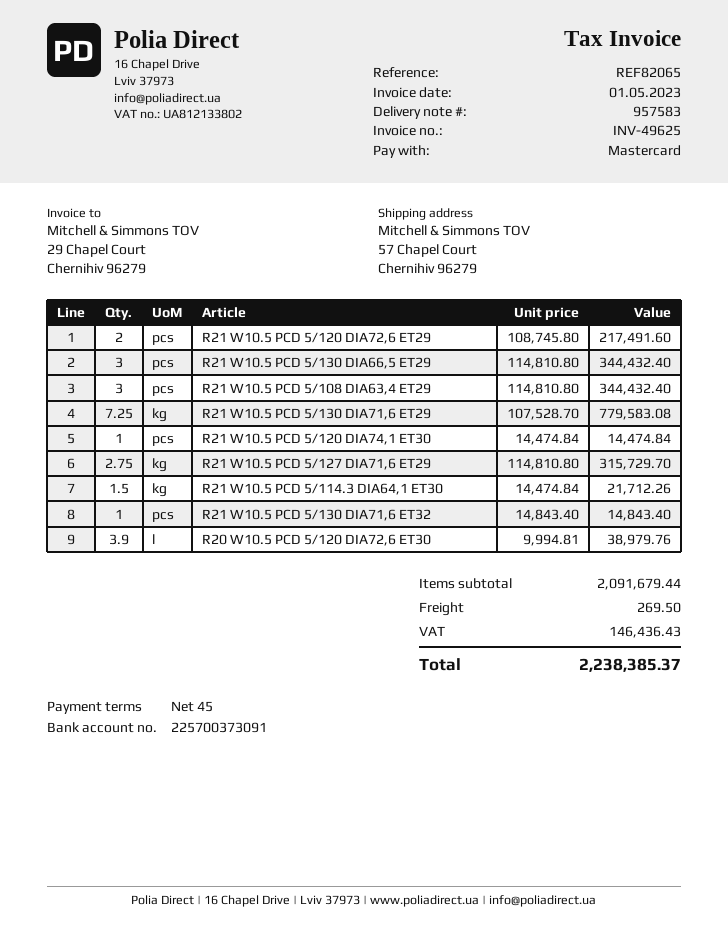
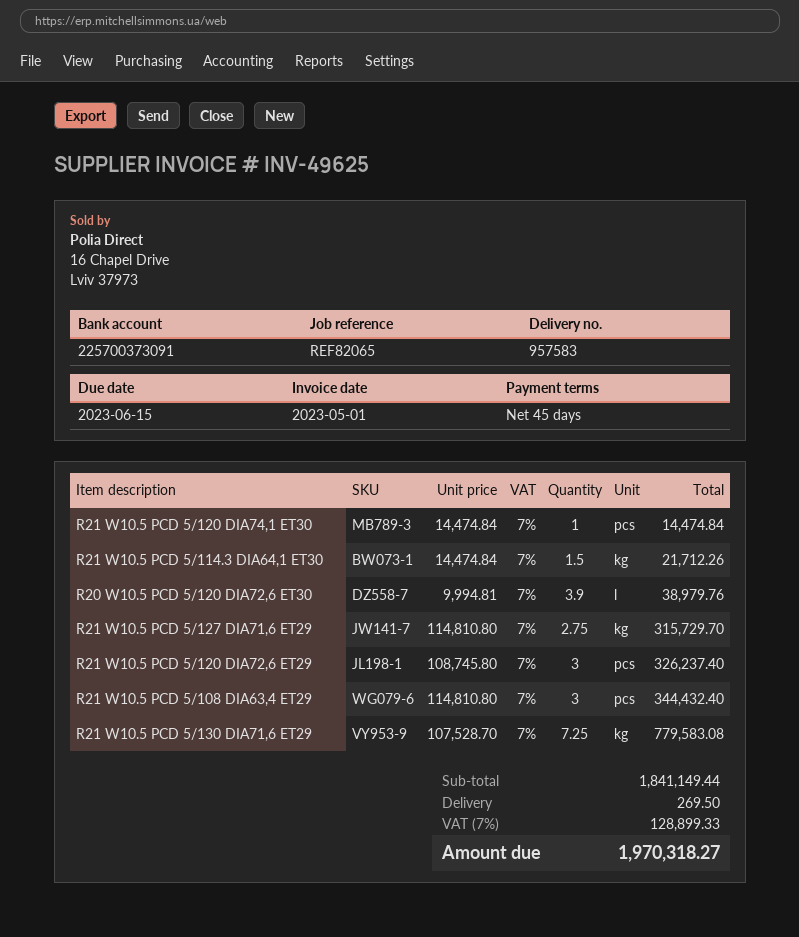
R21 W10.5 PCD 5/120 DIA72,6 ET29: 2 x 108745.80 = 217491.60 -> 3 x 108745.80 = 326237.40
R21 W10.5 PCD 5/130 DIA66,5 ET29: 3 x 114810.80 = 344432.40 -> none
R21 W10.5 PCD 5/130 DIA71,6 ET32: 1 x 14843.40 = 14843.40 -> none
subtotal: 2091679.44 -> 1841149.44
tax: 146436.43 -> 128899.33
total: 2238385.37 -> 1970318.27

